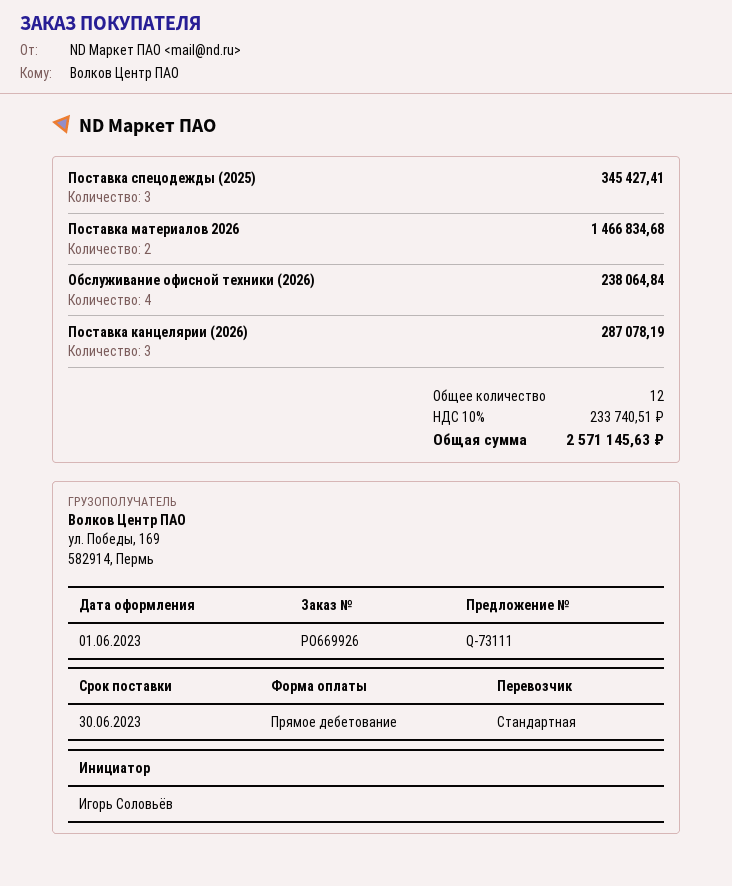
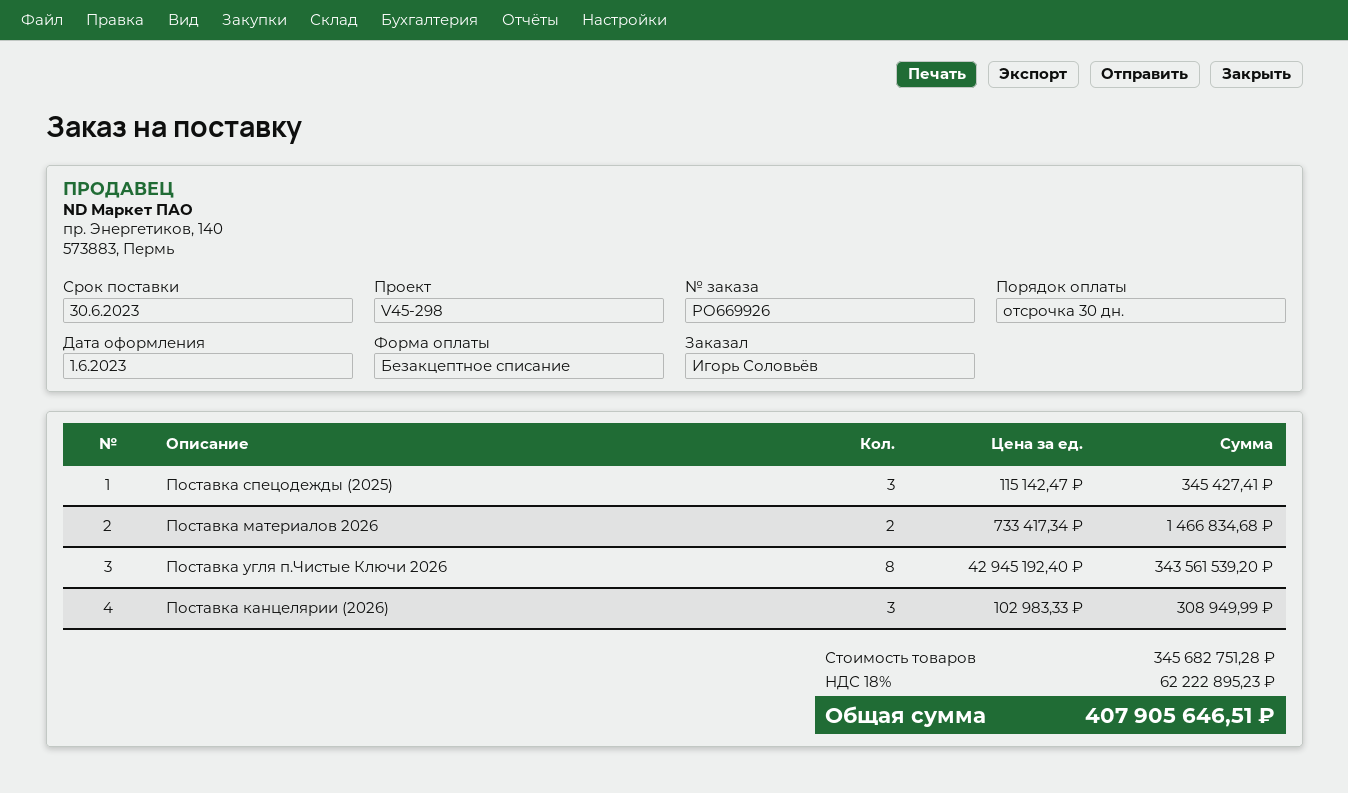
Обслуживание офисной техники (2026): 4 for 238064.84 -> none
Поставка канцелярии (2026): 3 for 287078.19 -> 3 for 308949.99
Поставка угля п.Чистые Ключи 2026: none -> 8 for 343561539.20
tax: 10% = 233740.51 -> 18% = 62222895.23
total: 2571145.63 -> 407905646.51

